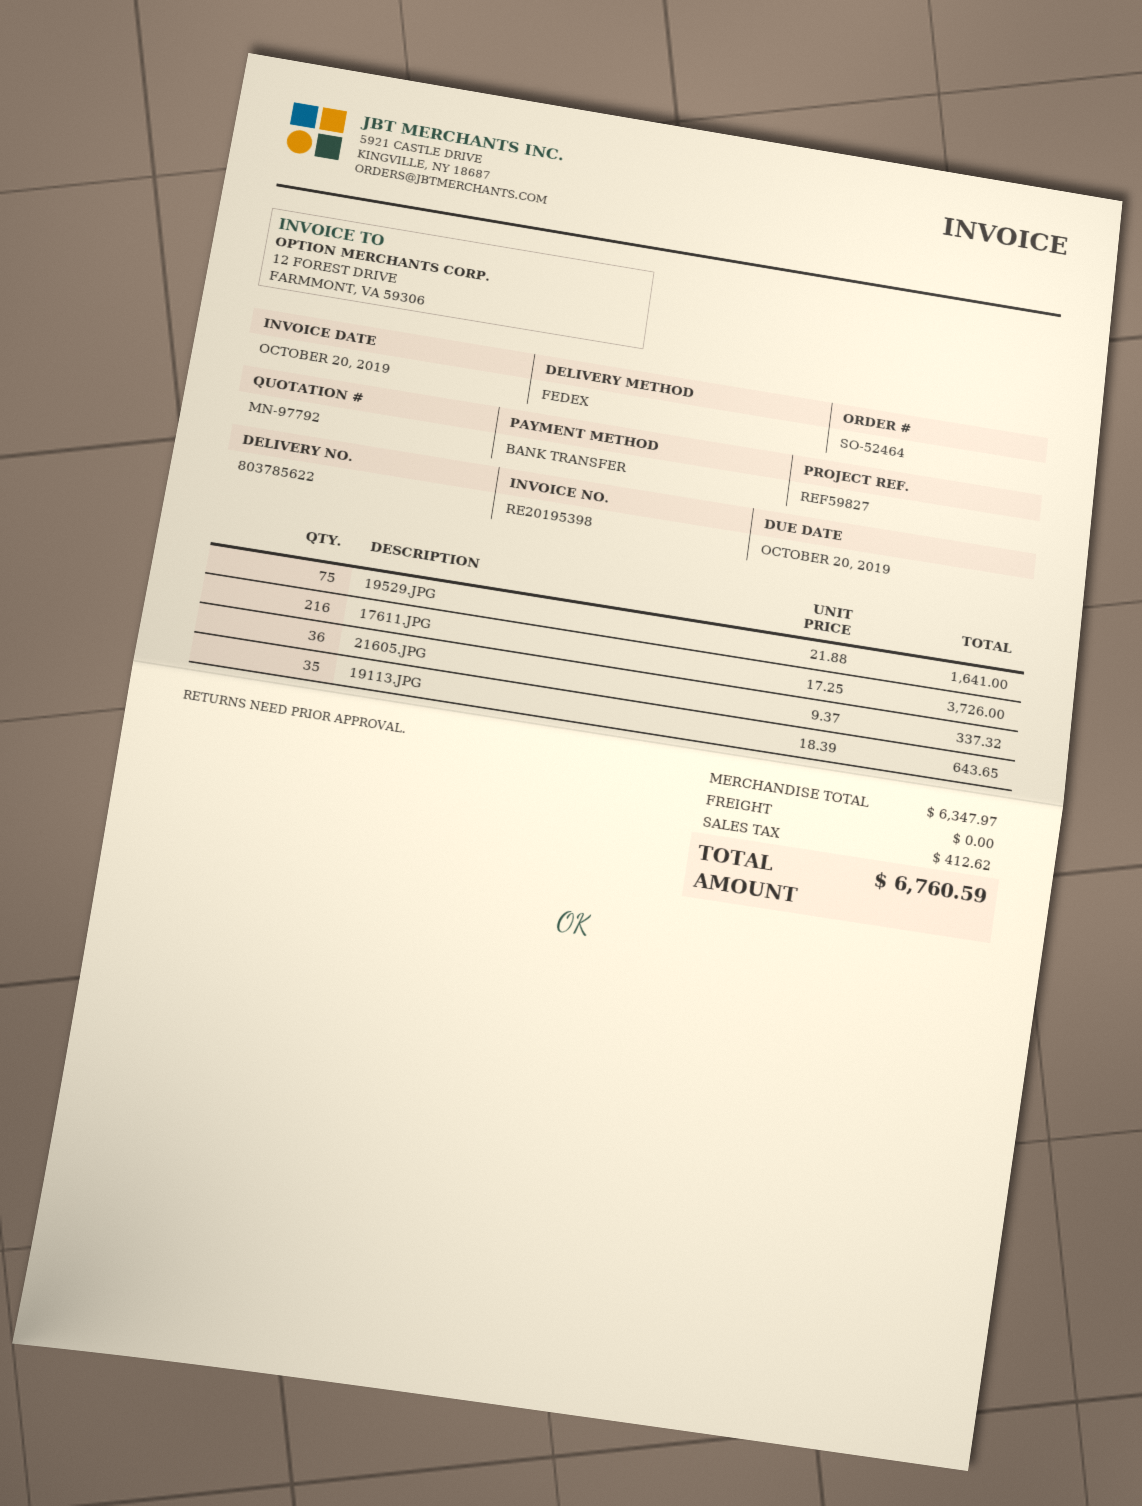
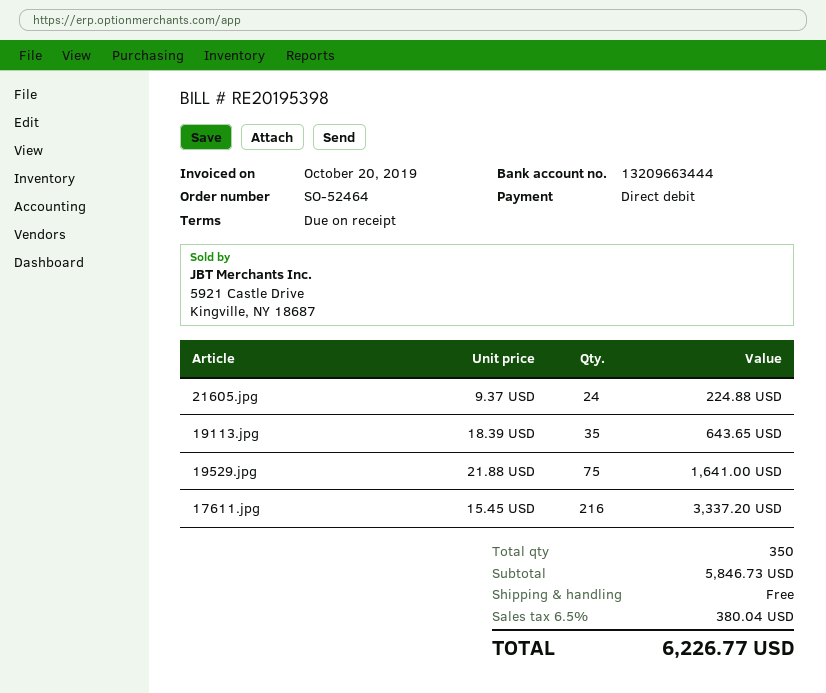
payment method: bank transfer -> direct debit
17611.JPG: 216 x 17.25 = 3726.00 -> 216 x 15.45 = 3337.20
21605.JPG: 36 x 9.37 = 337.32 -> 24 x 9.37 = 224.88
subtotal: 6347.97 -> 5846.73
tax: 412.62 -> 380.04
total: 6760.59 -> 6226.77

